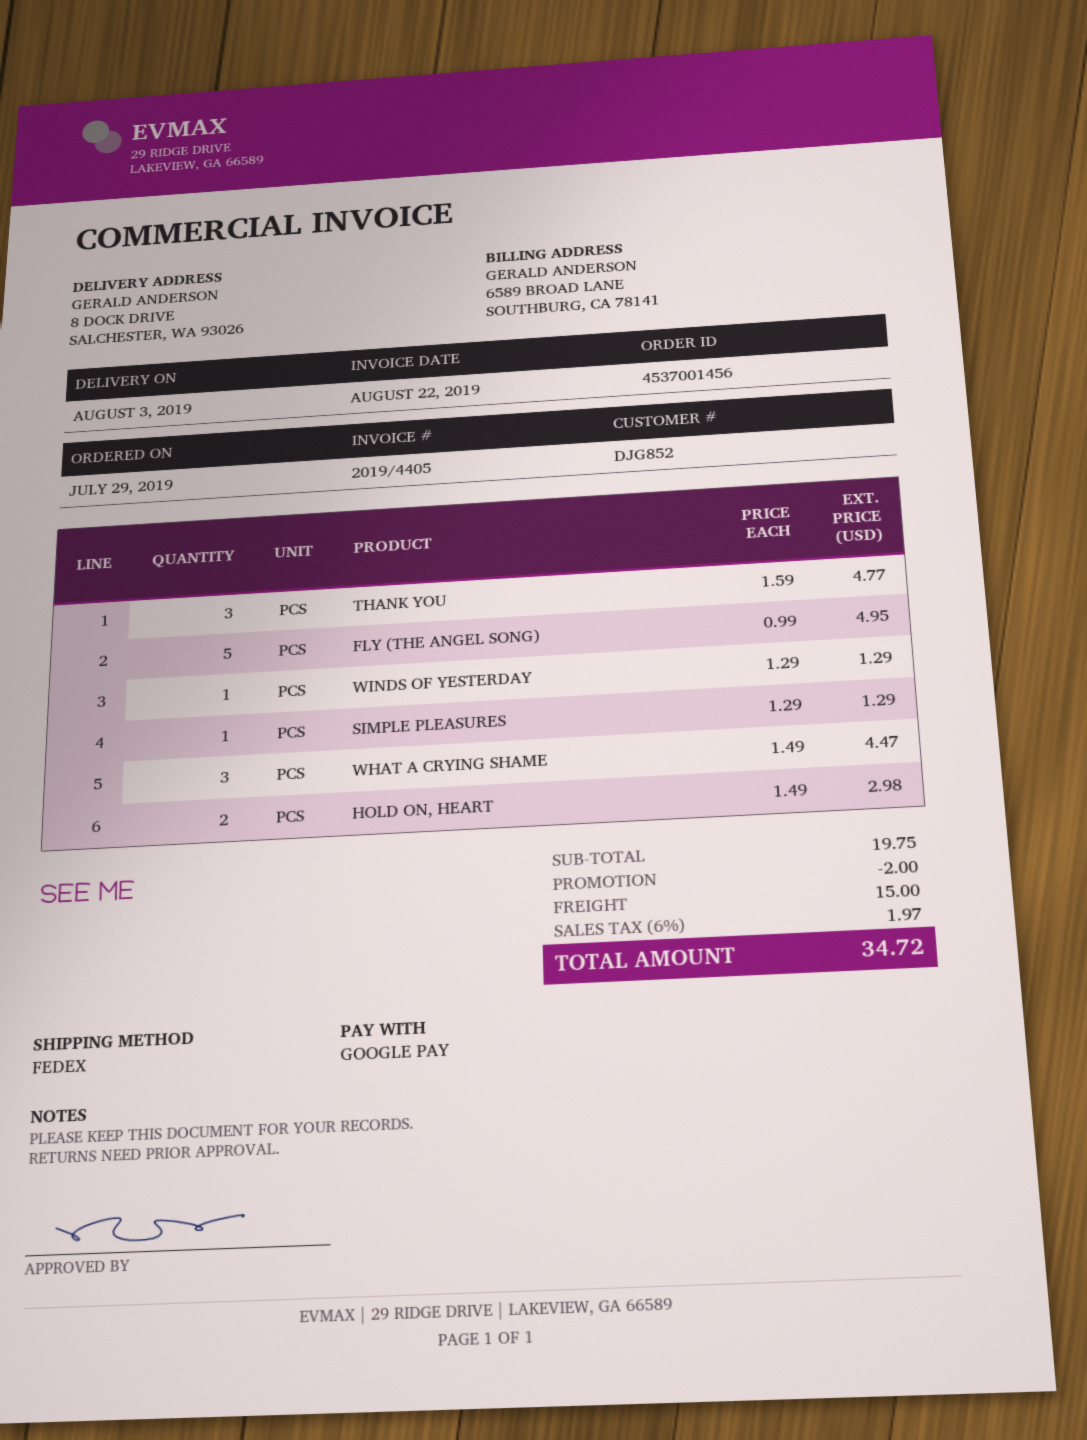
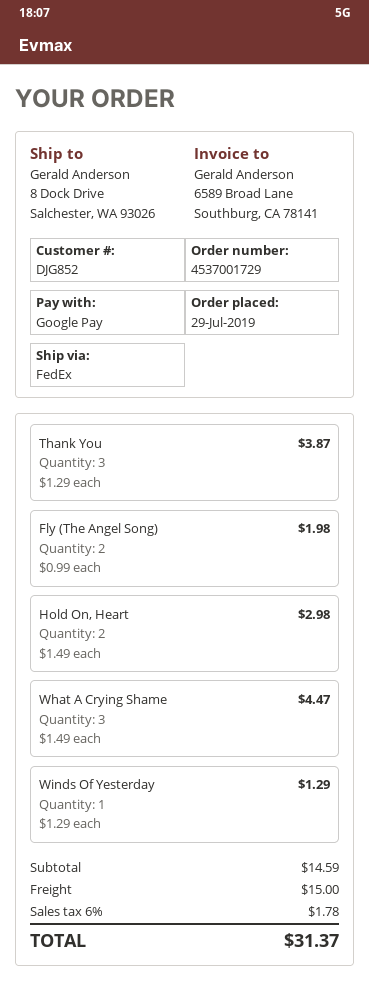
order number: 4537001456 -> 4537001729
THANK YOU: 3 x 1.59 = 4.77 -> 3 x 1.29 = 3.87
FLY (THE ANGEL SONG): 5 x 0.99 = 4.95 -> 2 x 0.99 = 1.98
SIMPLE PLEASURES: 1 x 1.29 = 1.29 -> none
subtotal: 19.75 -> 14.59
discount: 2.00 -> none
tax: 6% = 1.97 -> 6% = 1.78
total: 34.72 -> 31.37

